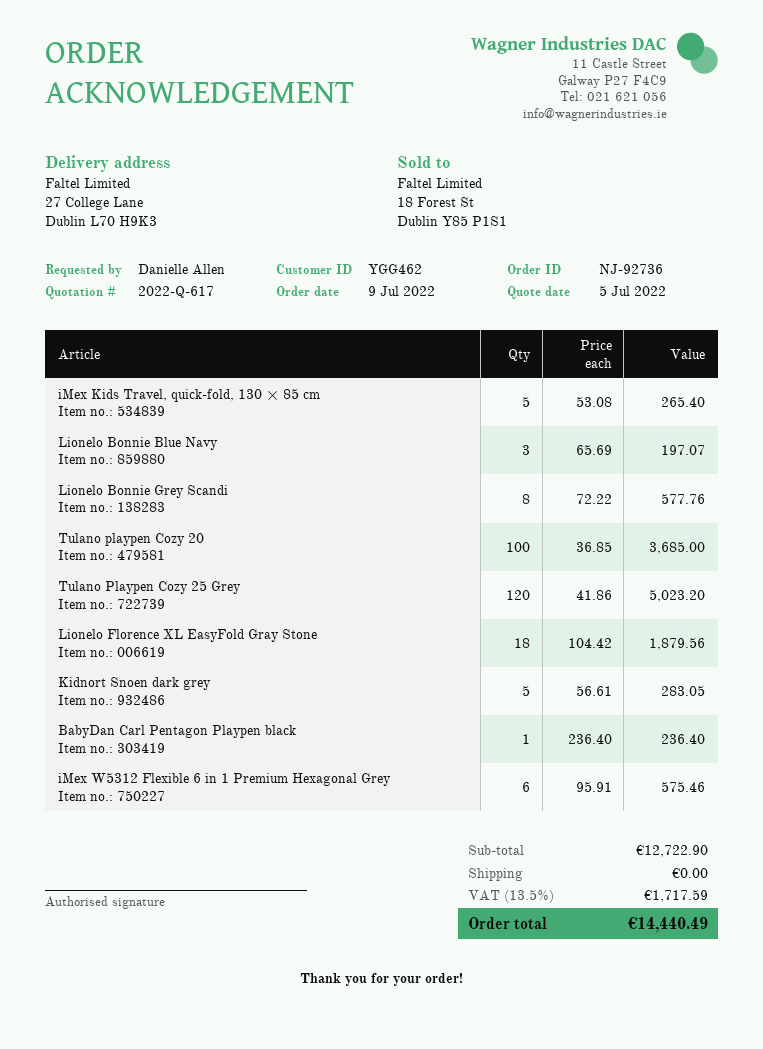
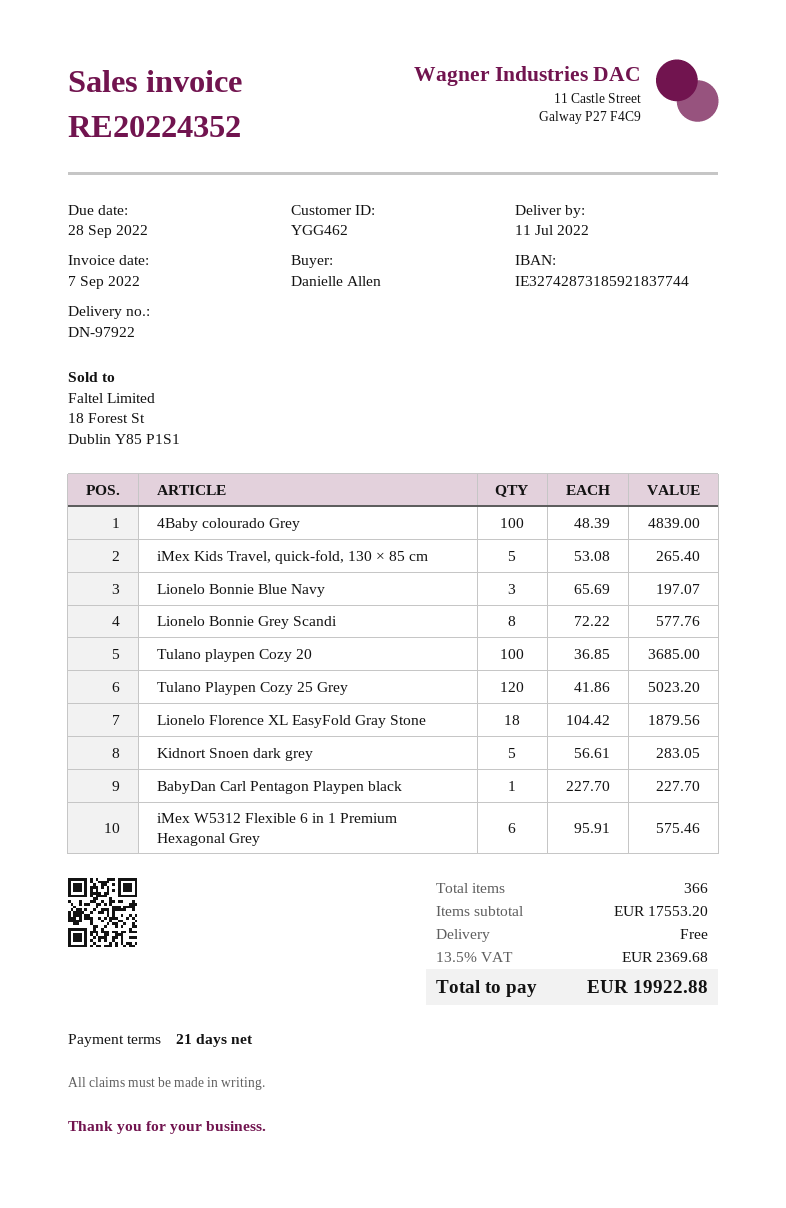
BabyDan Carl Pentagon Playpen black: 1 x 236.40 = 236.40 -> 1 x 227.70 = 227.70
4Baby colourado Grey: none -> 100 x 48.39 = 4839.00
subtotal: 12722.90 -> 17553.20
tax: 13.5% = 1717.59 -> 13.5% = 2369.68
total: 14440.49 -> 19922.88

